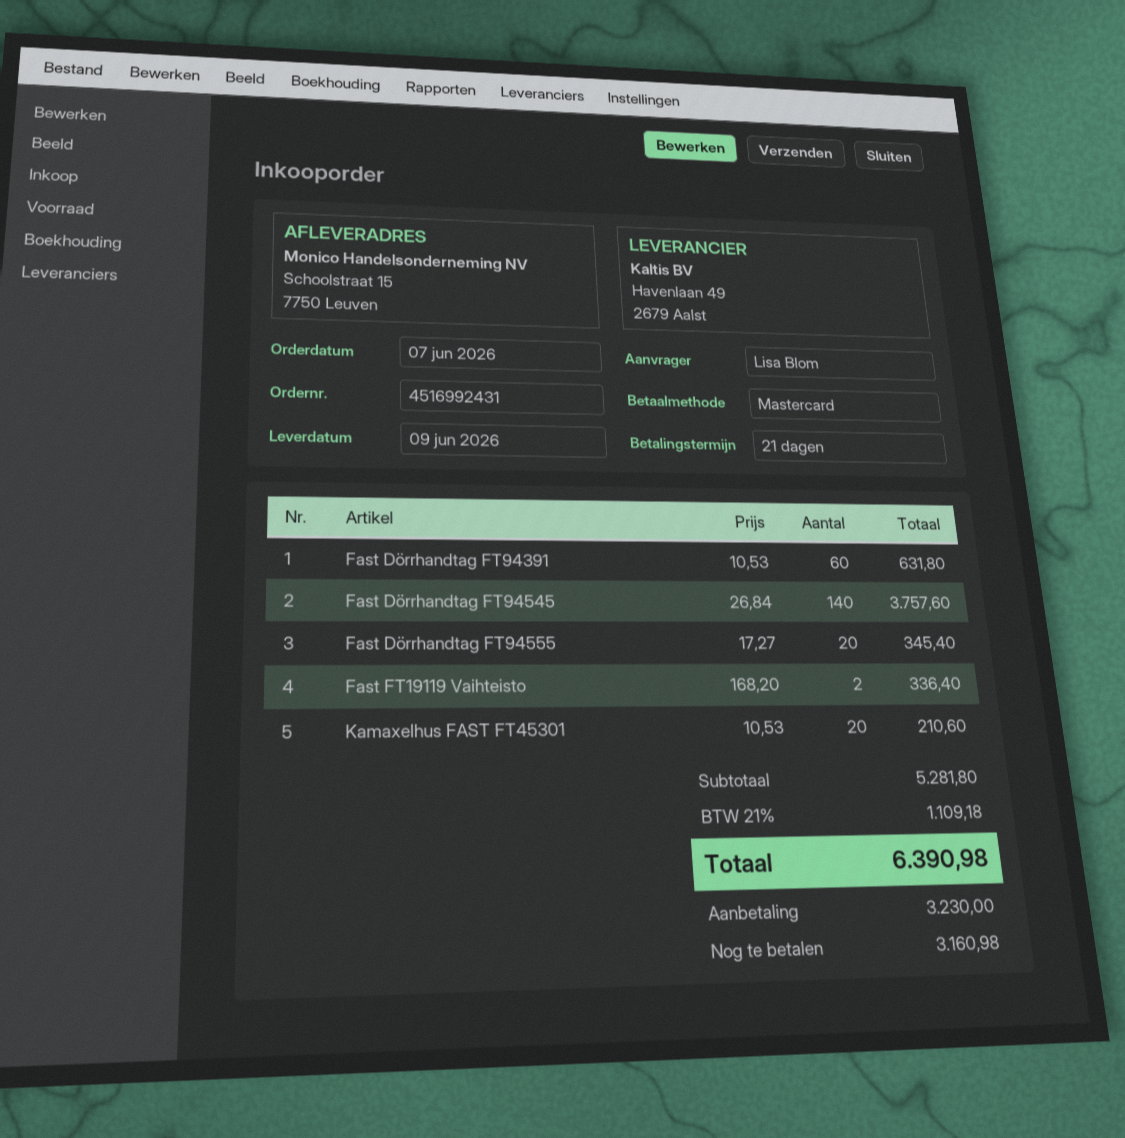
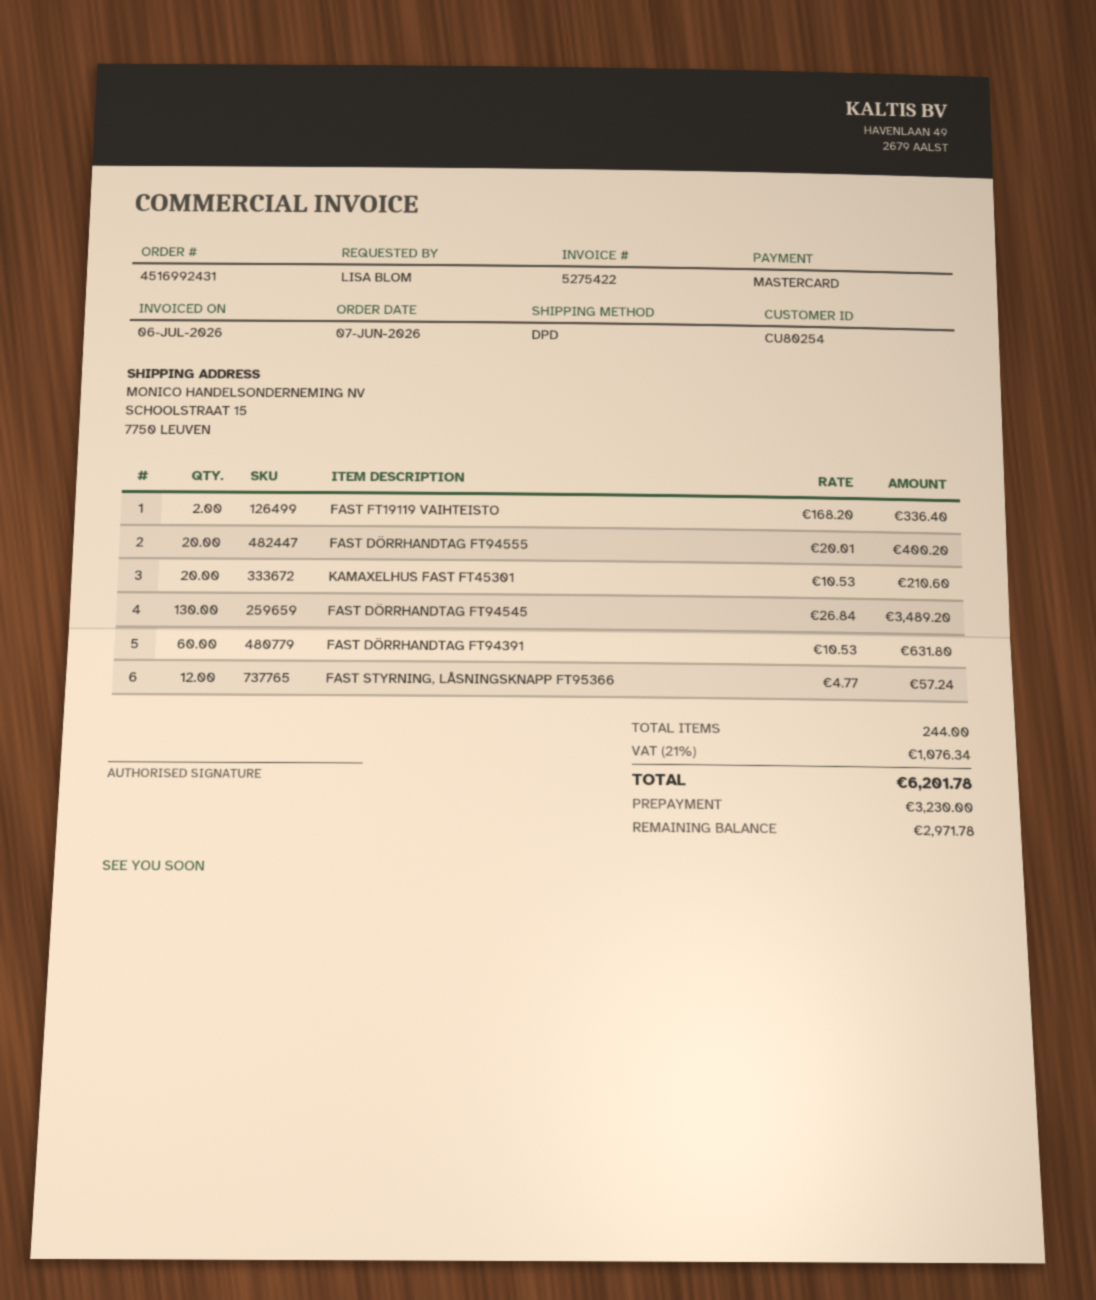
Fast Dörrhandtag FT94545: 140 x 26.84 = 3757.60 -> 130 x 26.84 = 3489.20
Fast Dörrhandtag FT94555: 20 x 17.27 = 345.40 -> 20 x 20.01 = 400.20
FAST STYRNING, LÅSNINGSKNAPP FT95366: none -> 12 x 4.77 = 57.24
tax: 21% = 1109.18 -> 21% = 1076.34
total: 6390.98 -> 6201.78
balance: 3160.98 -> 2971.78

